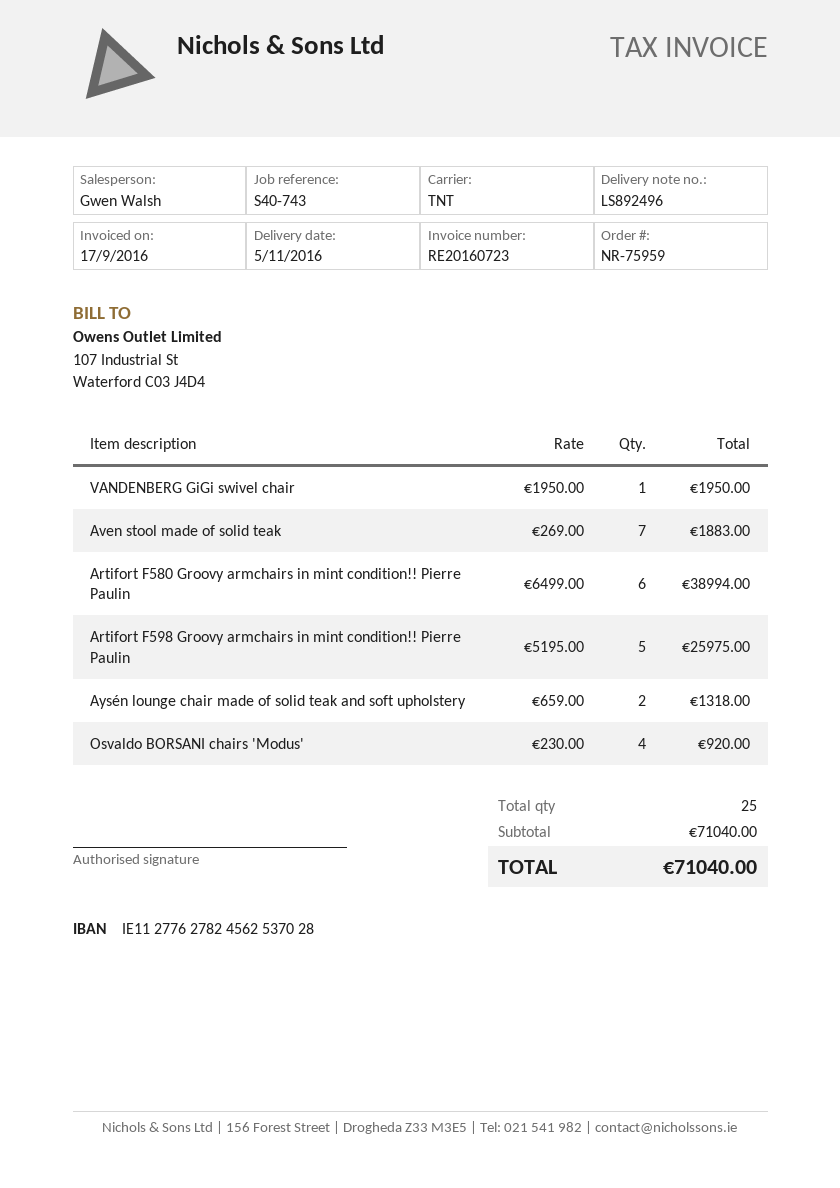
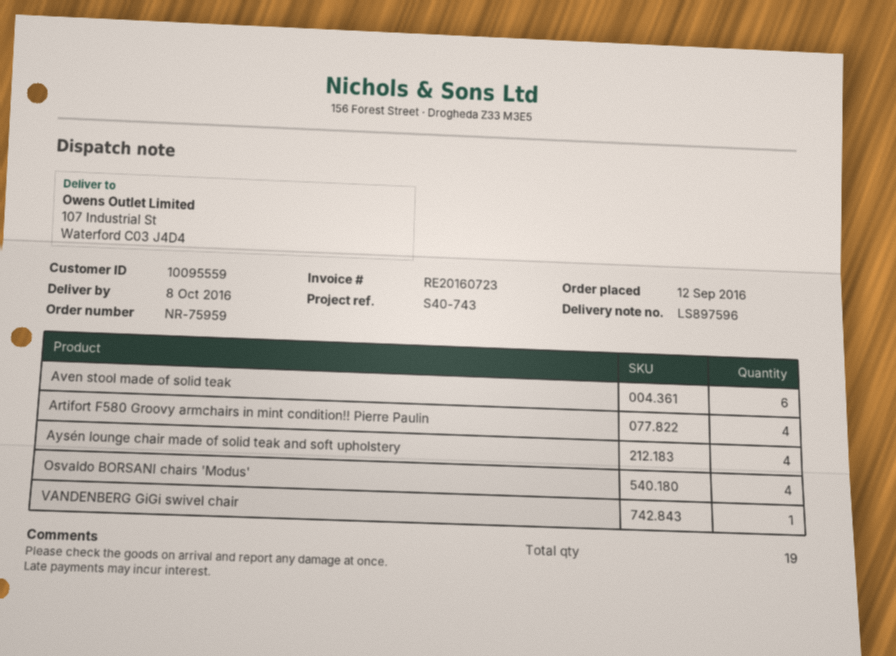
delivery note number: LS892496 -> LS897596
delivery date: 2016-11-05 -> 2016-10-08
Aven stool made of solid teak: 7 -> 6
Artifort F580 Groovy armchairs in mint condition!! Pierre Paulin: 6 -> 4
Artifort F598 Groovy armchairs in mint condition!! Pierre Paulin: 5 -> none
Aysén lounge chair made of solid teak and soft upholstery: 2 -> 4
total quantity: 25 -> 19

